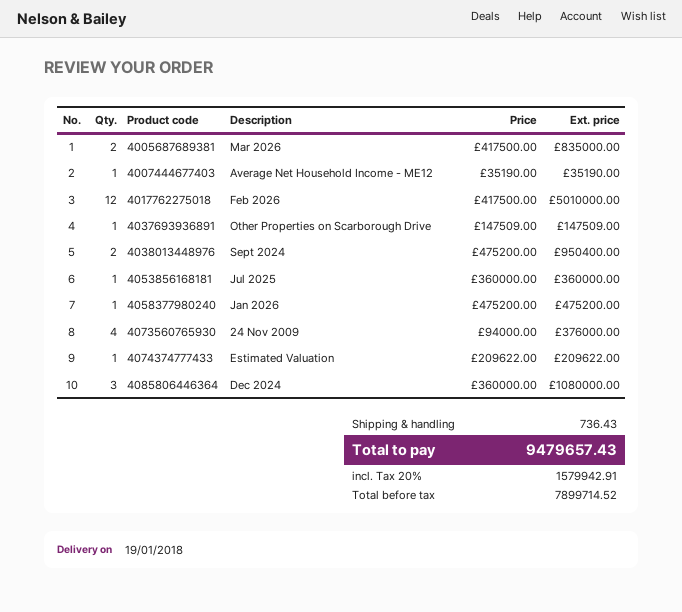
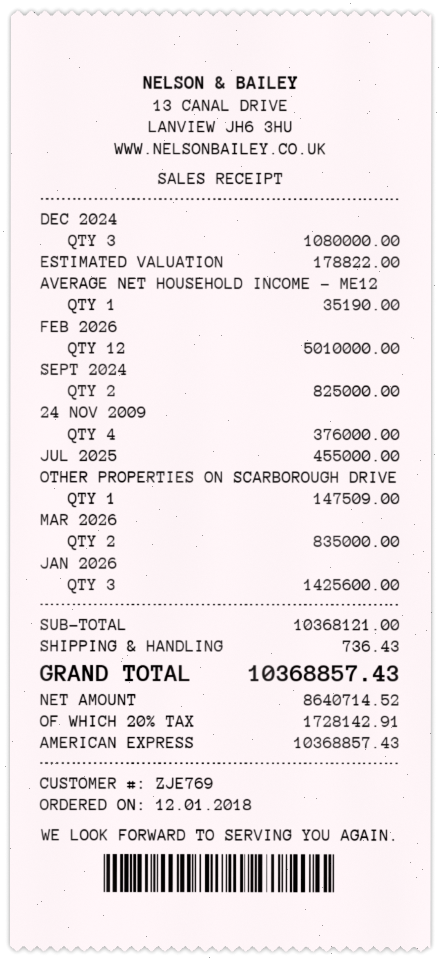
Sept 2024: 2 for 950400.00 -> 2 for 825000.00
Jul 2025: 1 for 360000.00 -> 1 for 455000.00
Jan 2026: 1 for 475200.00 -> 3 for 1425600.00
Estimated Valuation: 1 for 209622.00 -> 1 for 178822.00
net: 7899714.52 -> 8640714.52
tax: 20% = 1579942.91 -> 20% = 1728142.91
total: 9479657.43 -> 10368857.43

